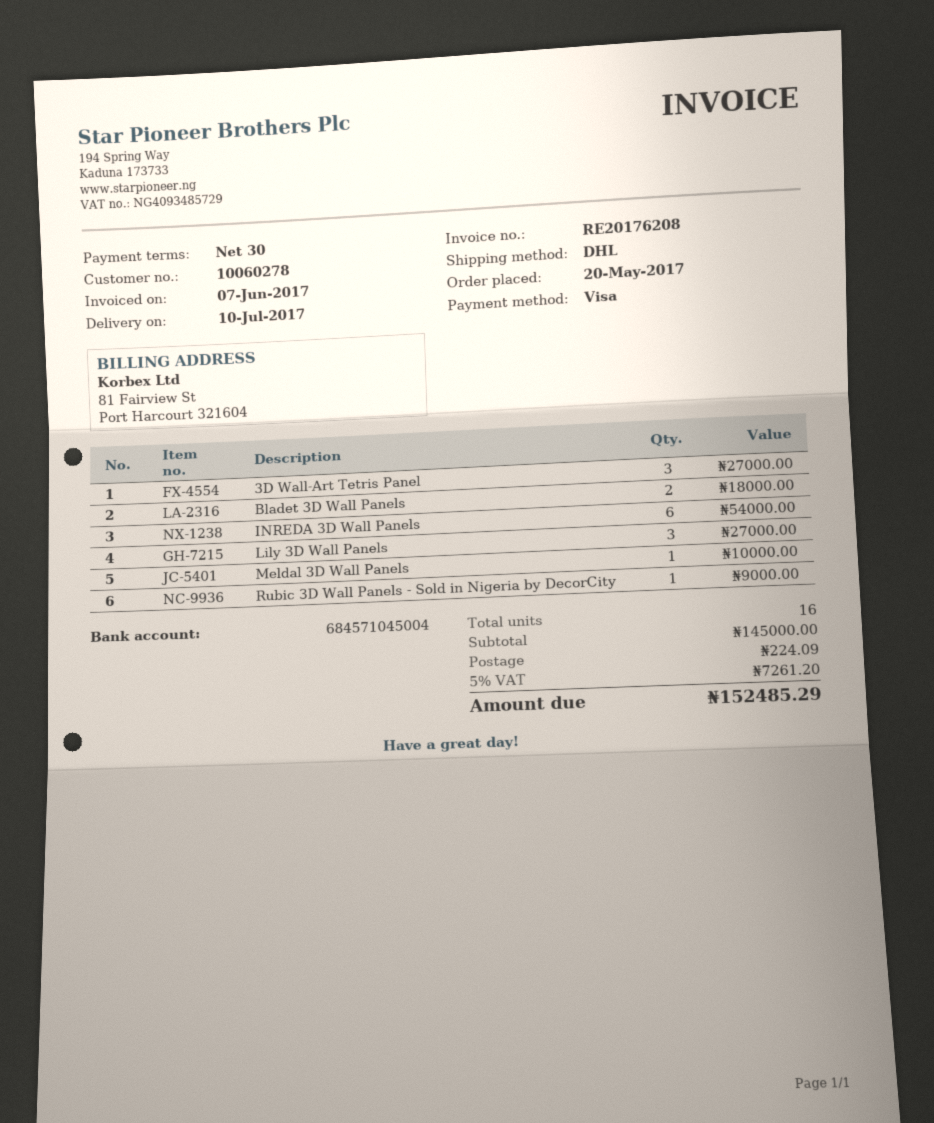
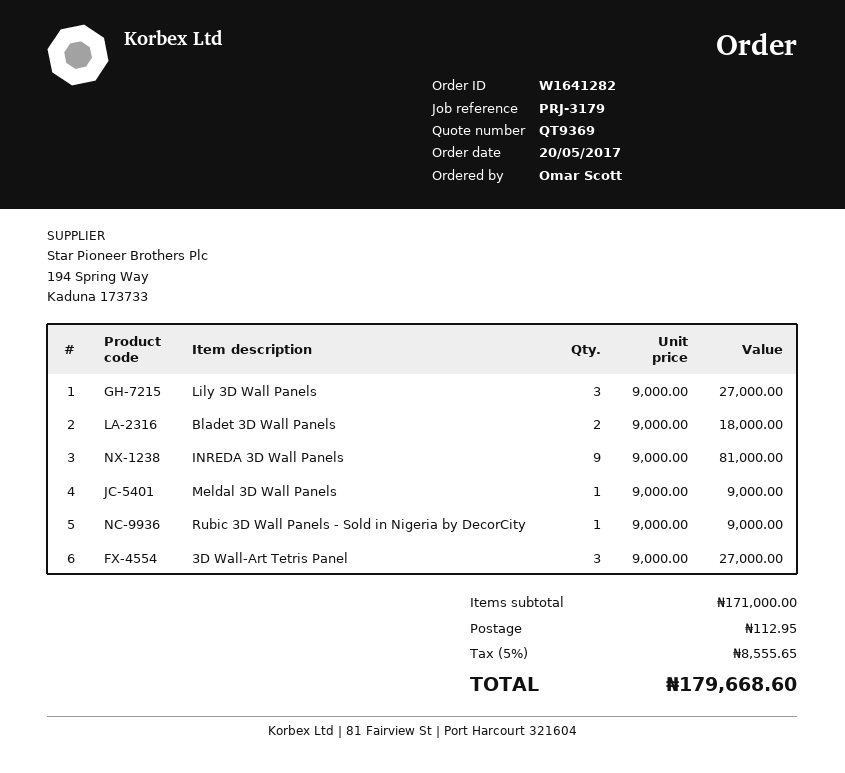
INREDA 3D Wall Panels: 6 for 54000.00 -> 9 for 81000.00
Meldal 3D Wall Panels: 1 for 10000.00 -> 1 for 9000.00
subtotal: 145000.00 -> 171000.00
shipping: 224.09 -> 112.95
tax: 5% = 7261.20 -> 5% = 8555.65
total: 152485.29 -> 179668.60

